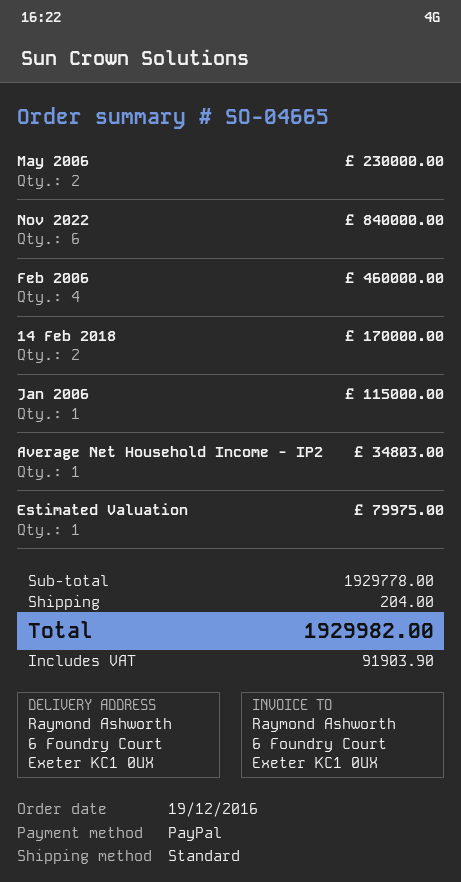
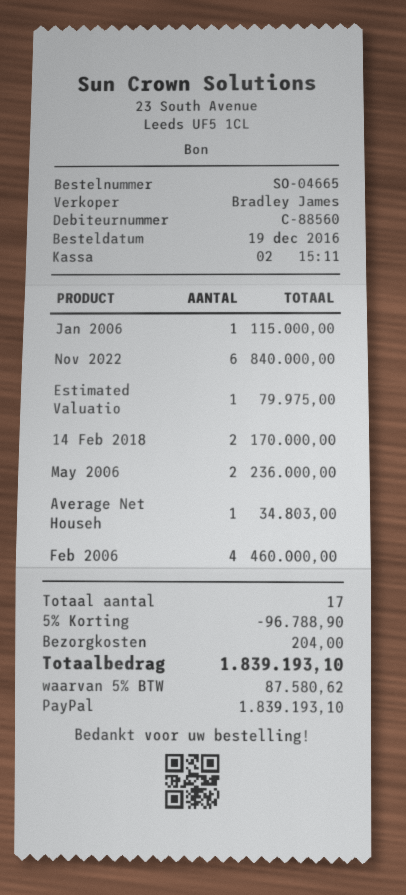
May 2006: 2 for 230000.00 -> 2 for 236000.00
discount: none -> 5% = 96788.90
tax: 91903.90 -> 87580.62
total: 1929982.00 -> 1839193.10

